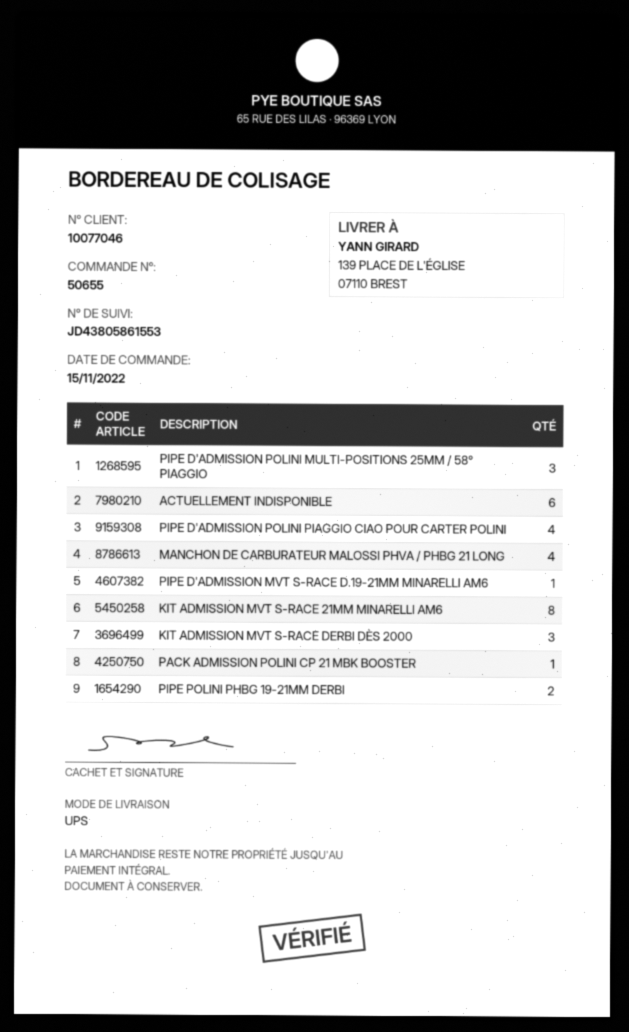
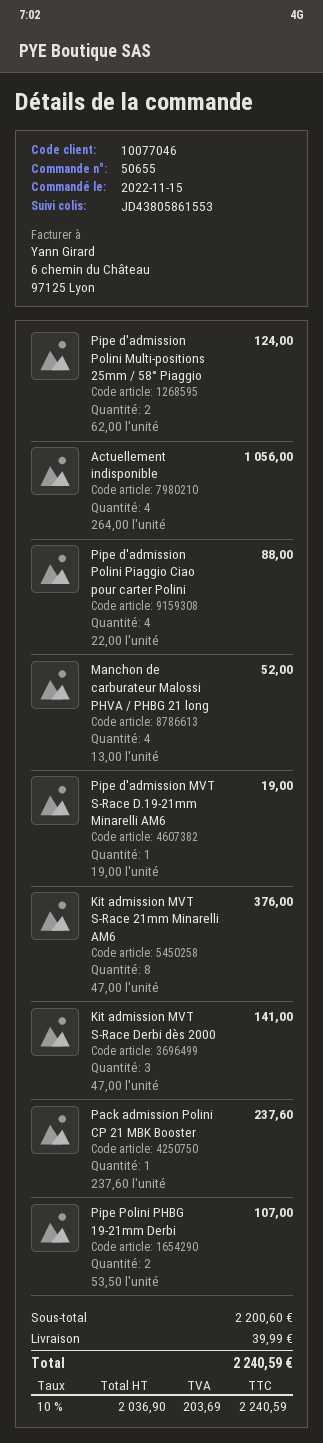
PIPE D'ADMISSION POLINI MULTI-POSITIONS 25MM / 58° PIAGGIO: 3 -> 2
ACTUELLEMENT INDISPONIBLE: 6 -> 4

